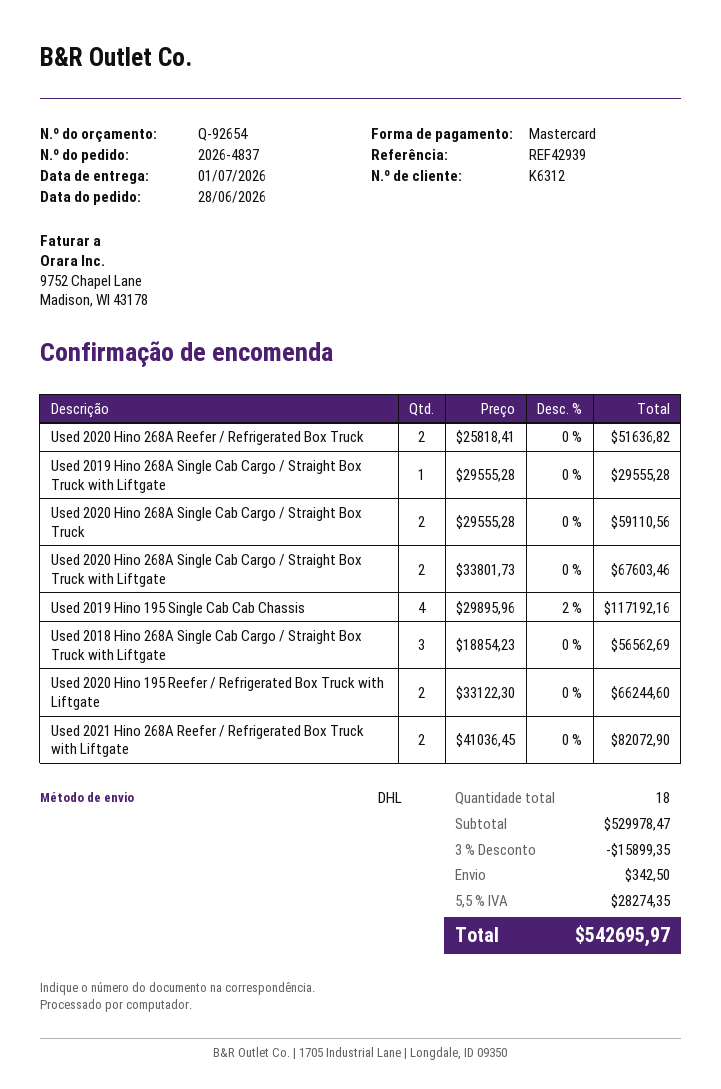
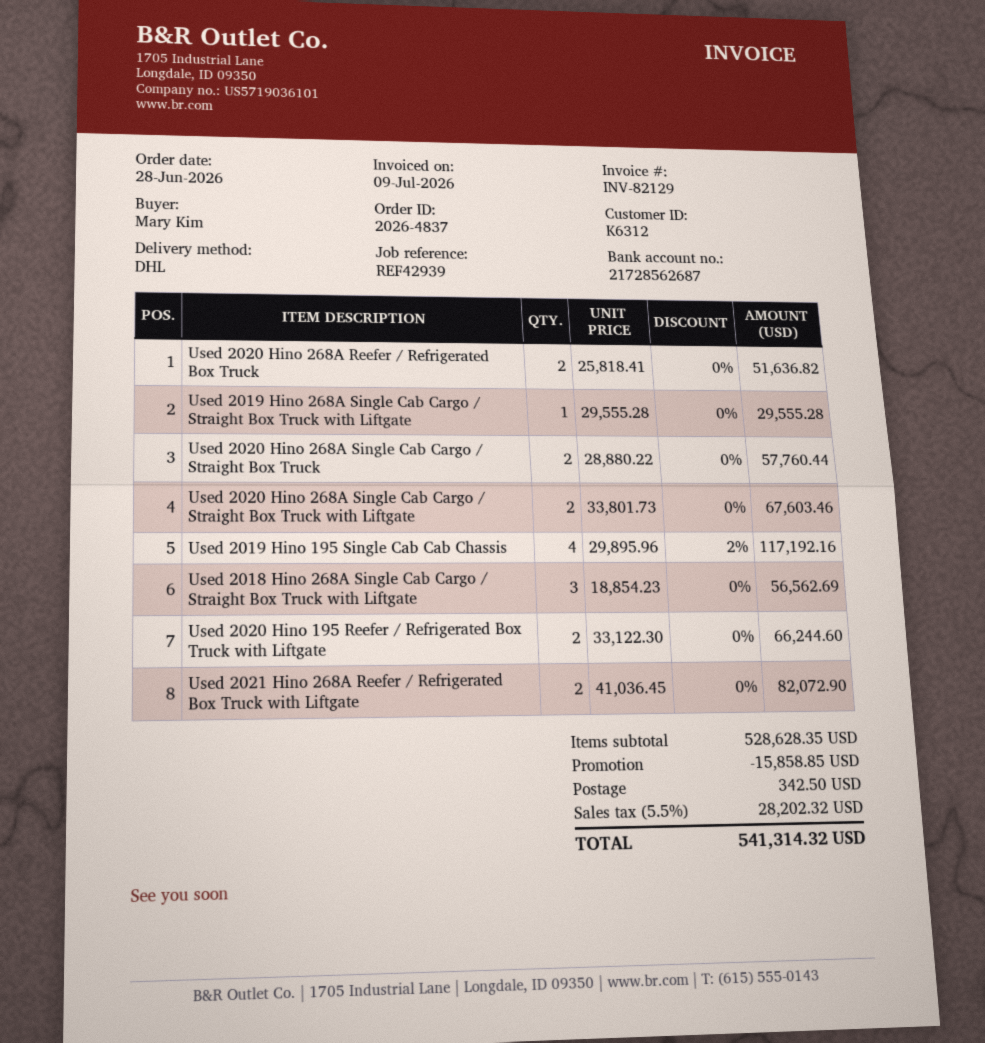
Used 2020 Hino 268A Single Cab Cargo / Straight Box Truck: 2 x 29555.28 = 59110.56 -> 2 x 28880.22 = 57760.44
subtotal: 529978.47 -> 528628.35
discount: 15899.35 -> 15858.85
tax: 5.5% = 28274.35 -> 5.5% = 28202.32
total: 542695.97 -> 541314.32

